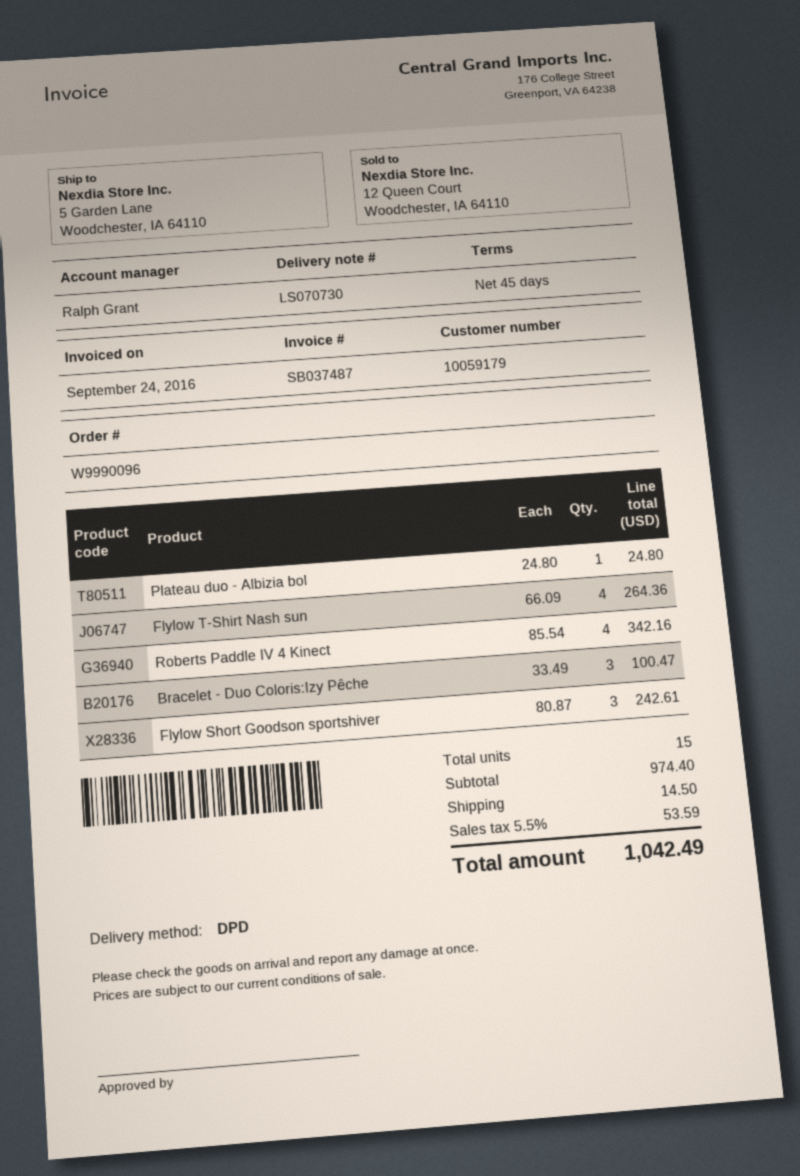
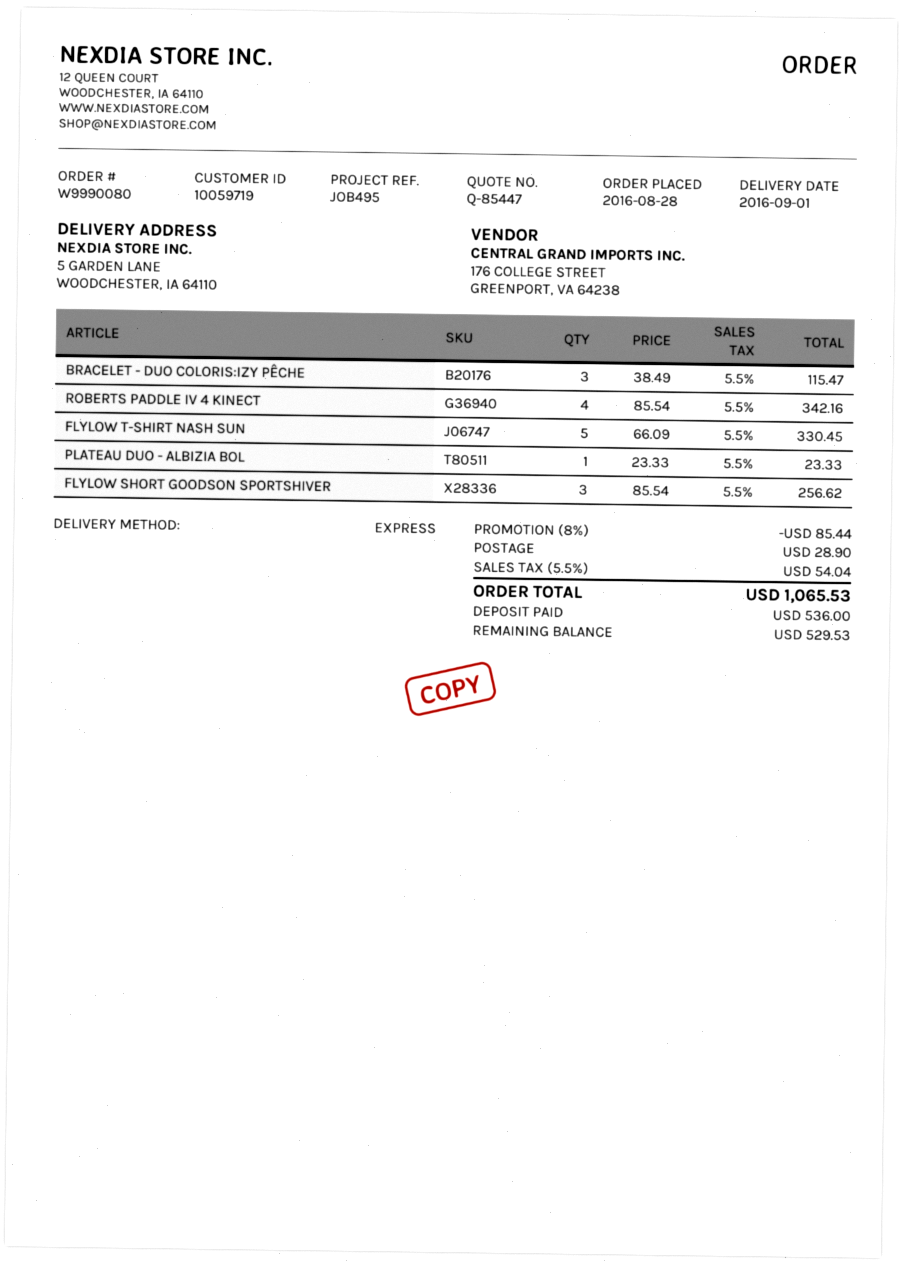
order number: W9990096 -> W9990080
customer number: 10059179 -> 10059719
shipping method: DPD -> express
Plateau duo - Albizia bol: 1 x 24.80 = 24.80 -> 1 x 23.33 = 23.33
Flylow T-Shirt Nash sun: 4 x 66.09 = 264.36 -> 5 x 66.09 = 330.45
Bracelet - Duo Coloris:Izy Pêche: 3 x 33.49 = 100.47 -> 3 x 38.49 = 115.47
Flylow Short Goodson sportshiver: 3 x 80.87 = 242.61 -> 3 x 85.54 = 256.62
discount: none -> 8% = 85.44
shipping: 14.50 -> 28.90
tax: 5.5% = 53.59 -> 5.5% = 54.04
total: 1042.49 -> 1065.53

